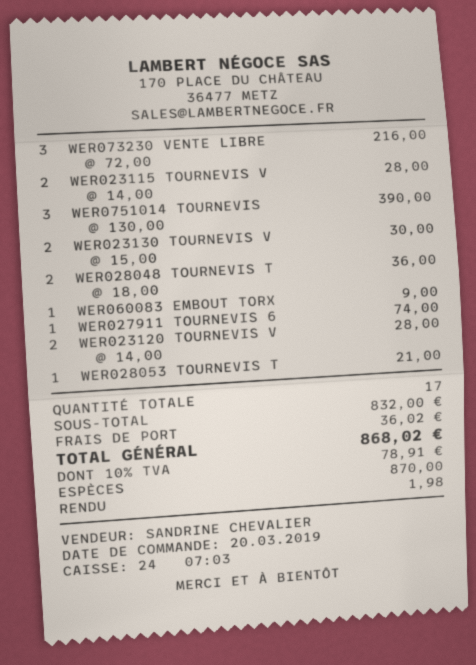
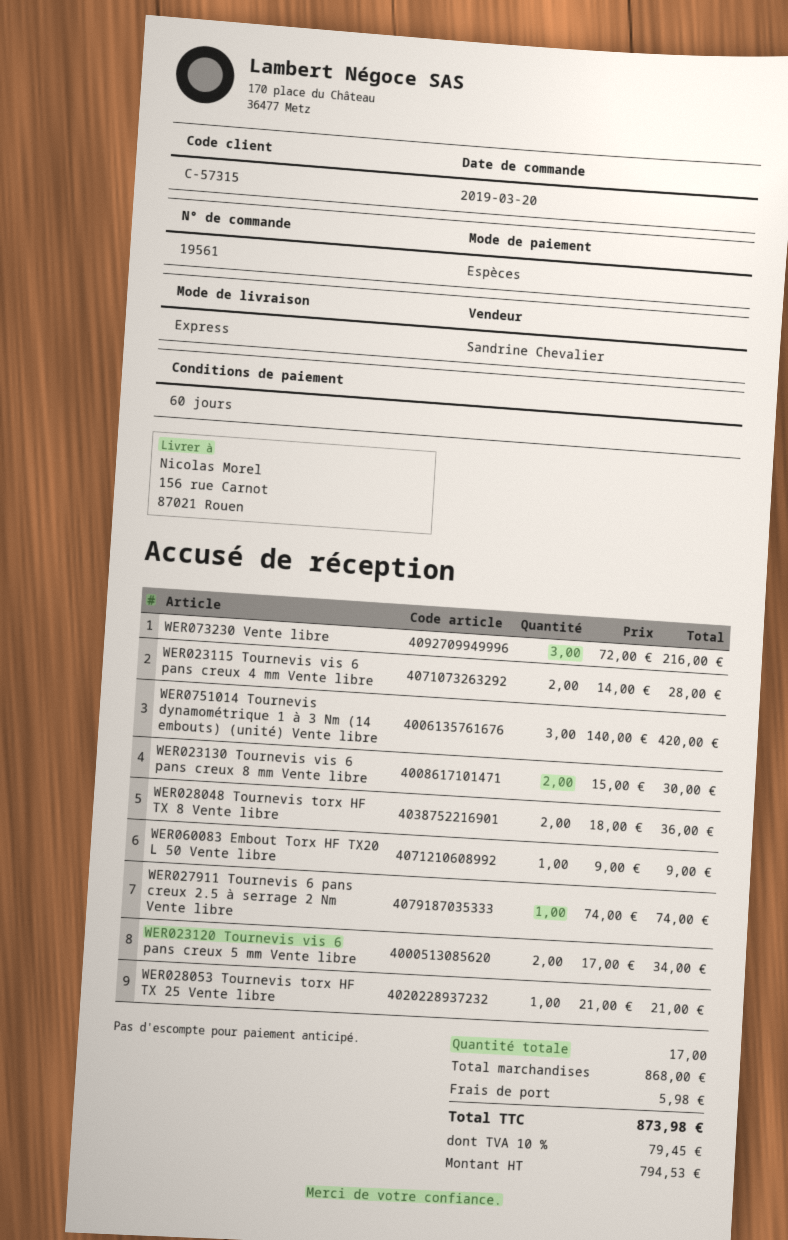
WER0751014 TOURNEVIS: 3 x 130.00 = 390.00 -> 3 x 140.00 = 420.00
WER023120 TOURNEVIS V: 2 x 14.00 = 28.00 -> 2 x 17.00 = 34.00
subtotal: 832.00 -> 868.00
shipping: 36.02 -> 5.98
tax: 10% = 78.91 -> 10% = 79.45
total: 868.02 -> 873.98

